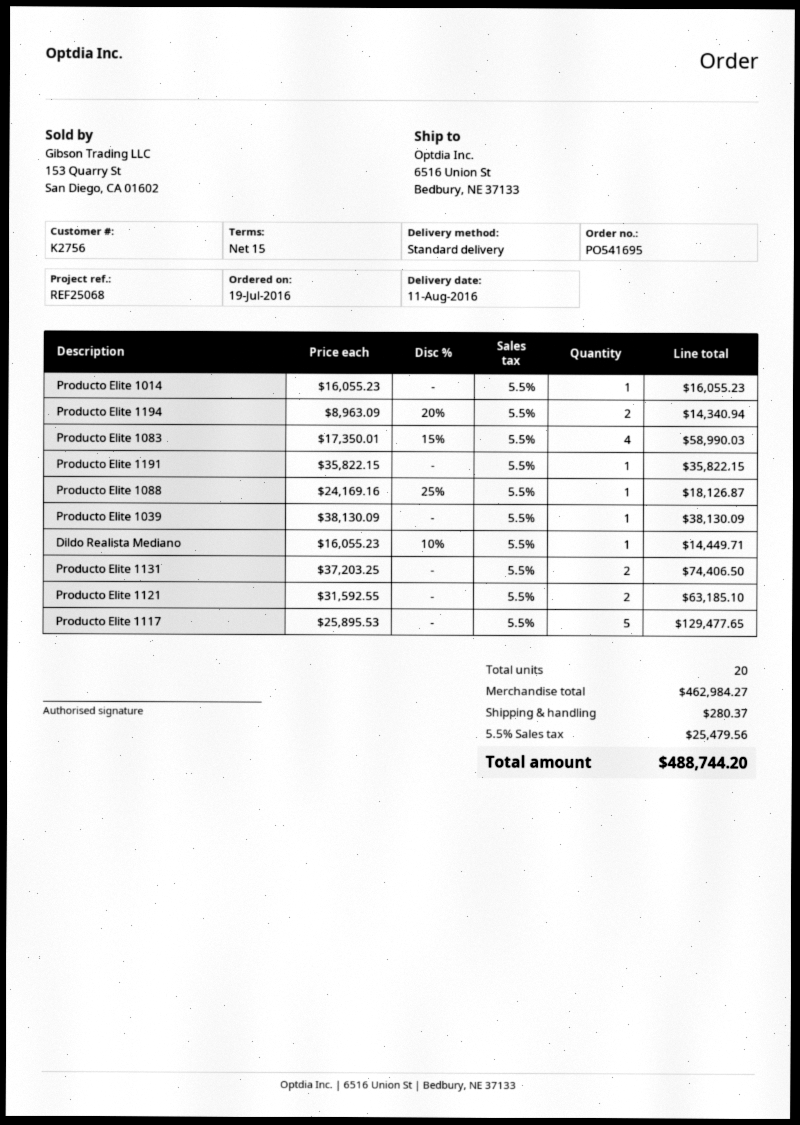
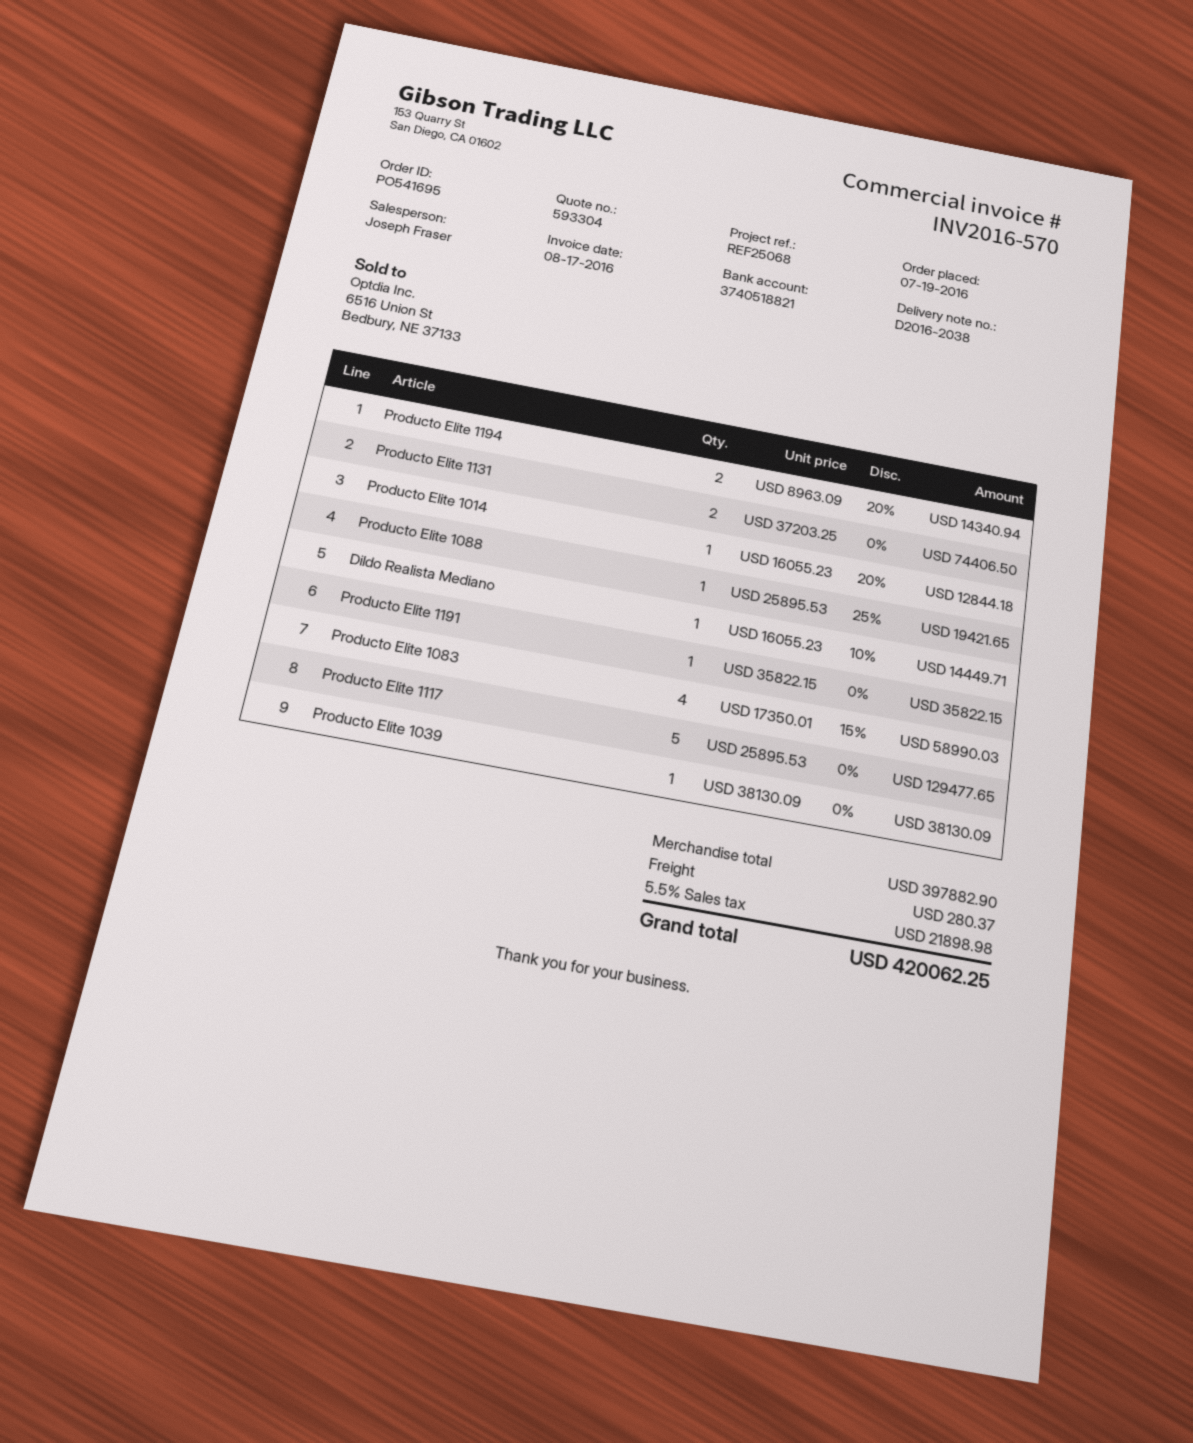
Producto Elite 1014: 1 x 16055.23 = 16055.23 -> 1 x 16055.23 - 20% = 12844.18
Producto Elite 1088: 1 x 24169.16 - 25% = 18126.87 -> 1 x 25895.53 - 25% = 19421.65
Producto Elite 1121: 2 x 31592.55 = 63185.10 -> none
subtotal: 462984.27 -> 397882.90
tax: 5.5% = 25479.56 -> 5.5% = 21898.98
total: 488744.20 -> 420062.25

